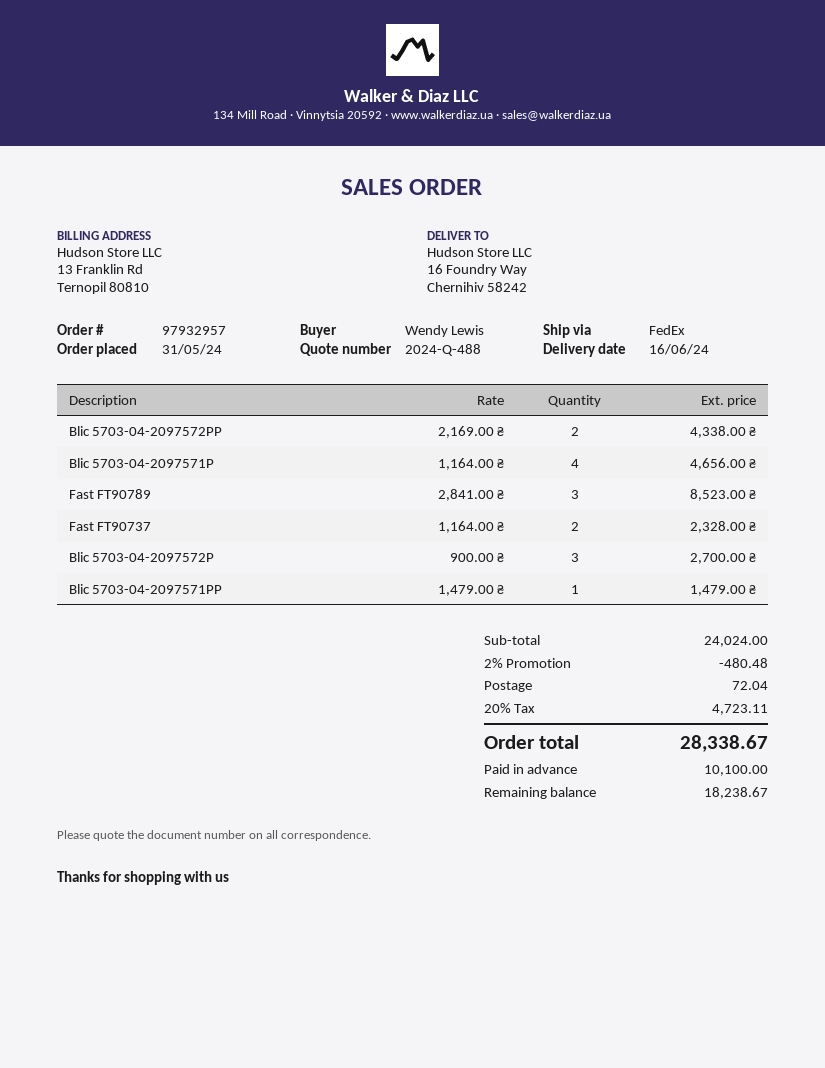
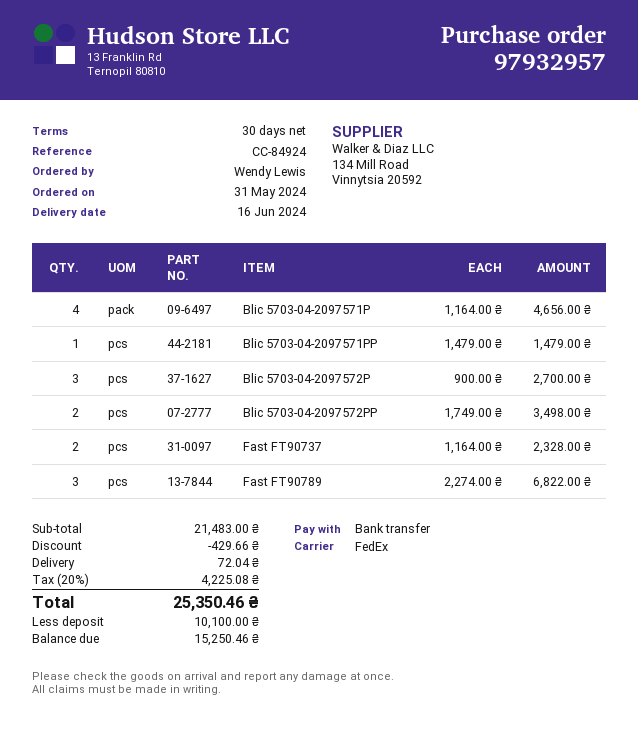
Blic 5703-04-2097572PP: 2 x 2169.00 = 4338.00 -> 2 x 1749.00 = 3498.00
Fast FT90789: 3 x 2841.00 = 8523.00 -> 3 x 2274.00 = 6822.00
subtotal: 24024.00 -> 21483.00
discount: 480.48 -> 429.66
tax: 20% = 4723.11 -> 20% = 4225.08
total: 28338.67 -> 25350.46
balance: 18238.67 -> 15250.46

